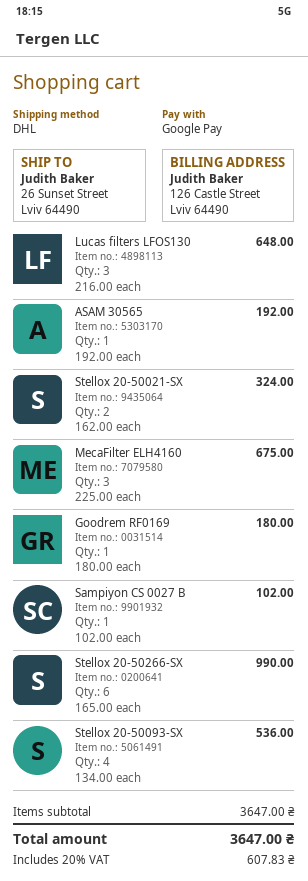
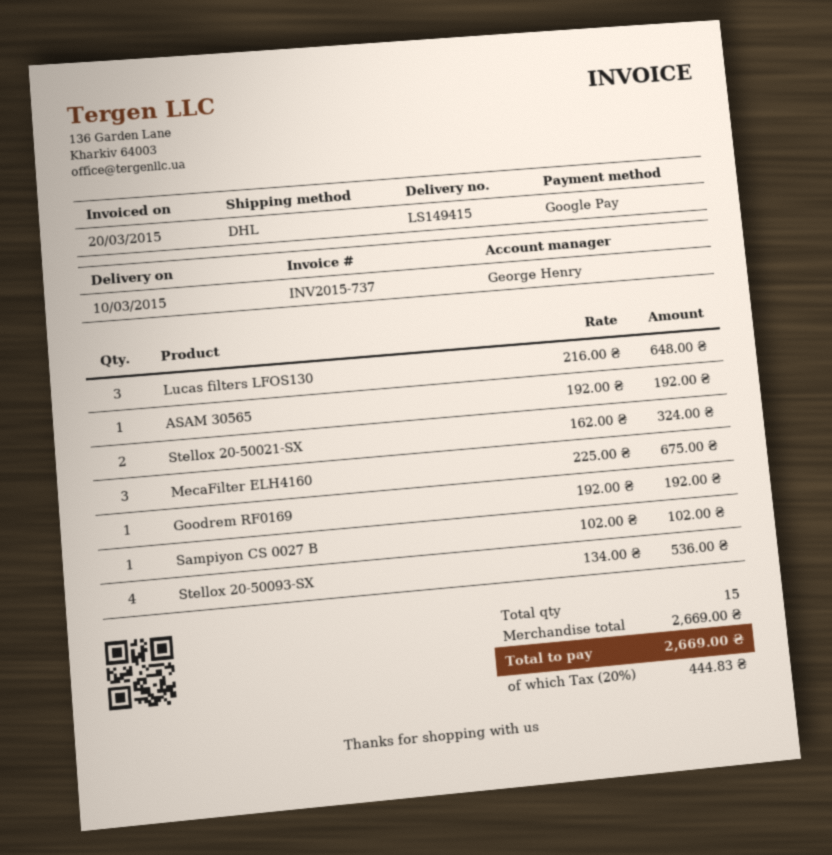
Goodrem RF0169: 1 x 180.00 = 180.00 -> 1 x 192.00 = 192.00
Stellox 20-50266-SX: 6 x 165.00 = 990.00 -> none
subtotal: 3647.00 -> 2669.00
tax: 20% = 607.83 -> 20% = 444.83
total: 3647.00 -> 2669.00

